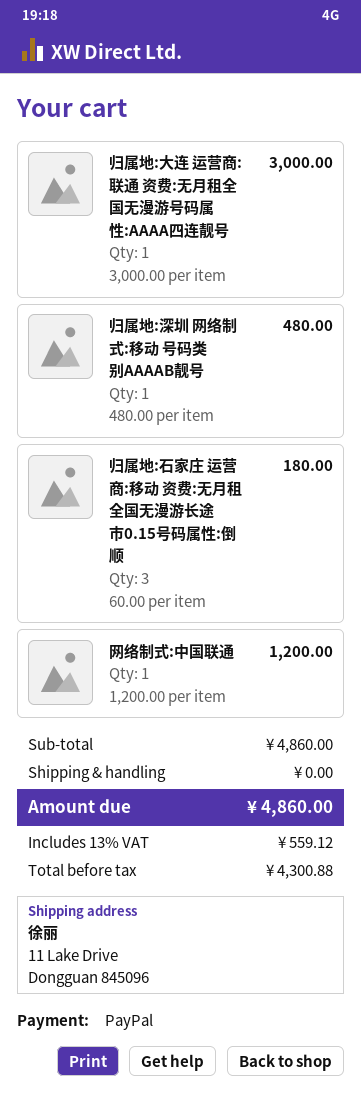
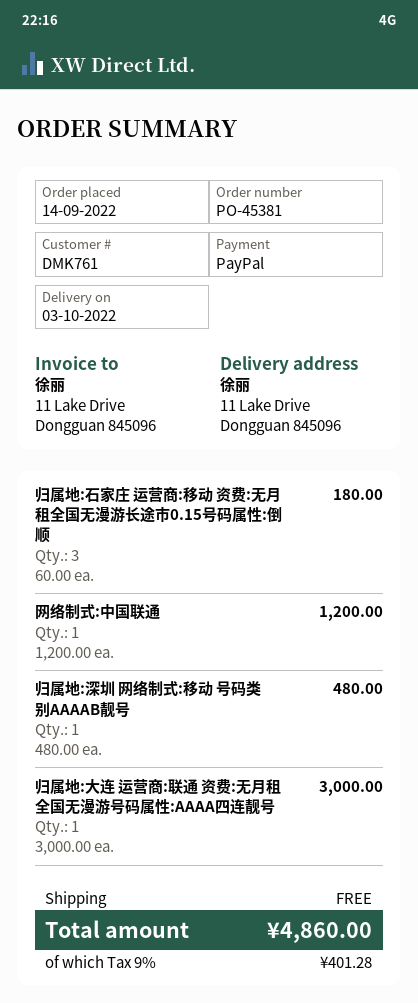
tax: 13% = 559.12 -> 9% = 401.28

